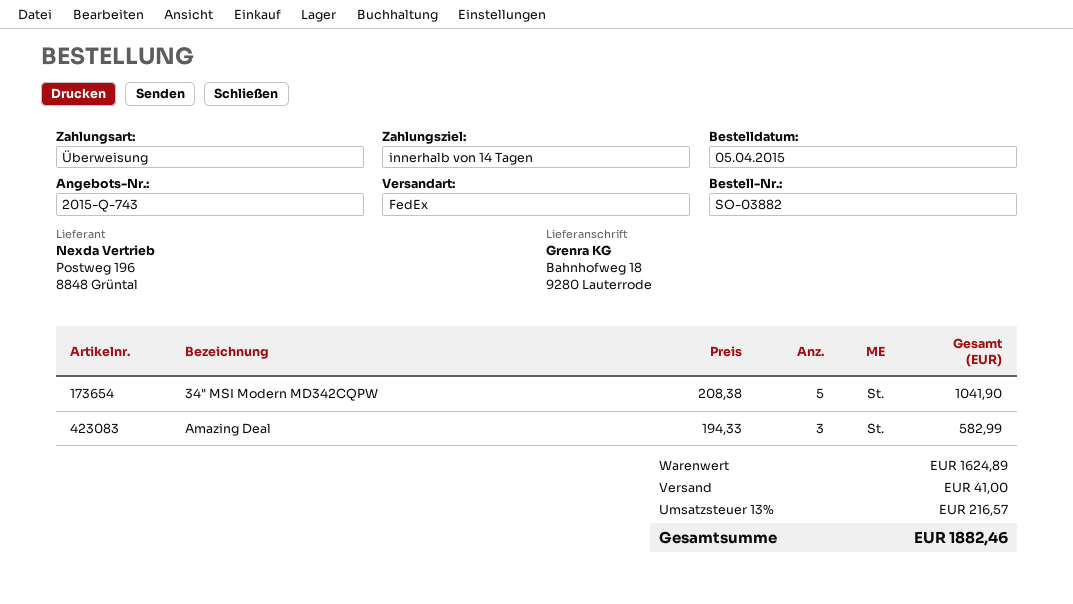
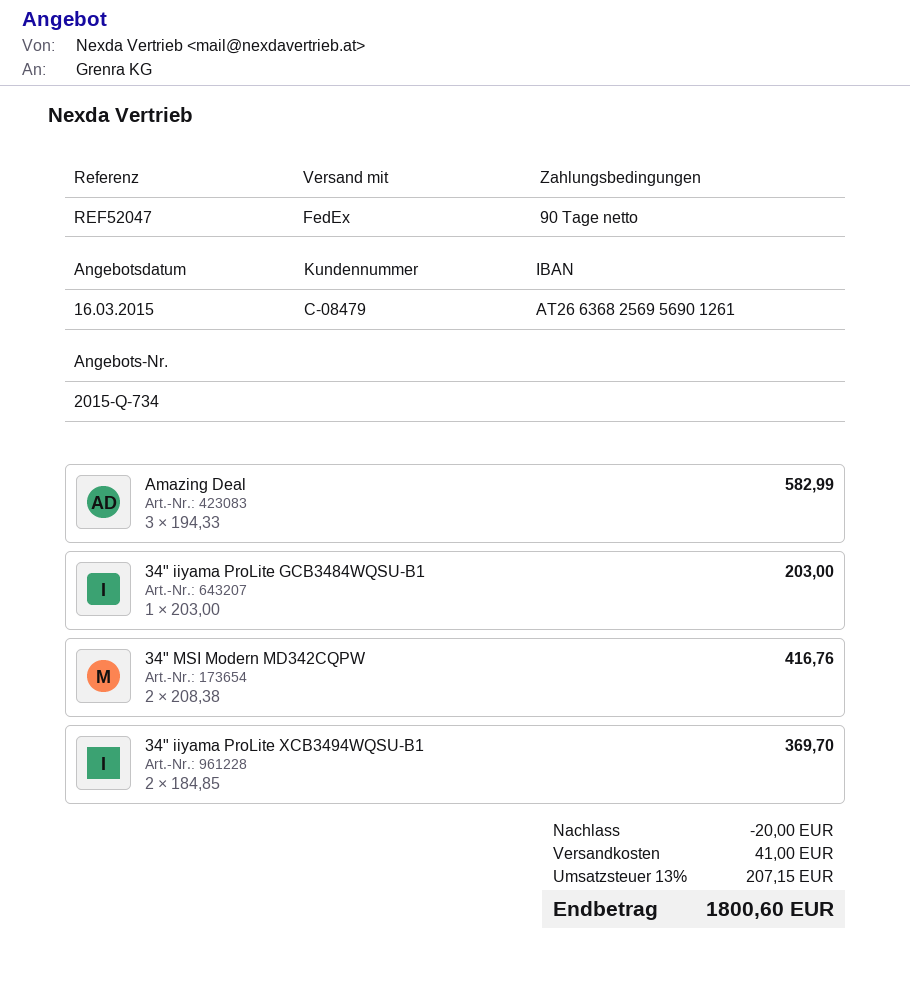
quote number: 2015-Q-743 -> 2015-Q-734
payment terms: 14 days -> 90 days
34" MSI Modern MD342CQPW: 5 x 208.38 = 1041.90 -> 2 x 208.38 = 416.76
34" iiyama ProLite GCB3484WQSU-B1: none -> 1 x 203.00 = 203.00
34" iiyama ProLite XCB3494WQSU-B1: none -> 2 x 184.85 = 369.70
discount: none -> 20.00
tax: 13% = 216.57 -> 13% = 207.15
total: 1882.46 -> 1800.60

